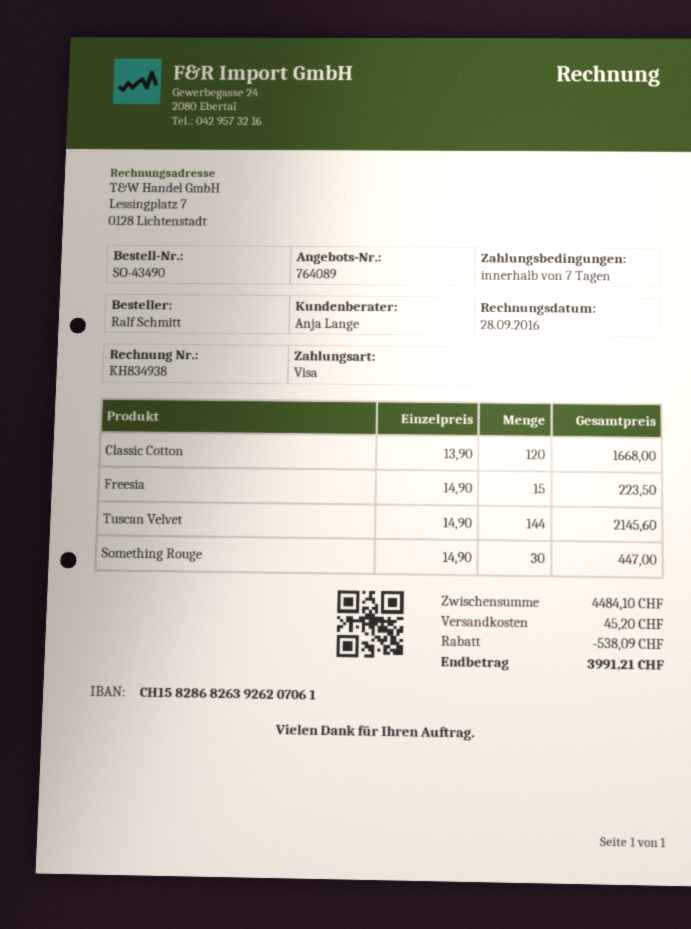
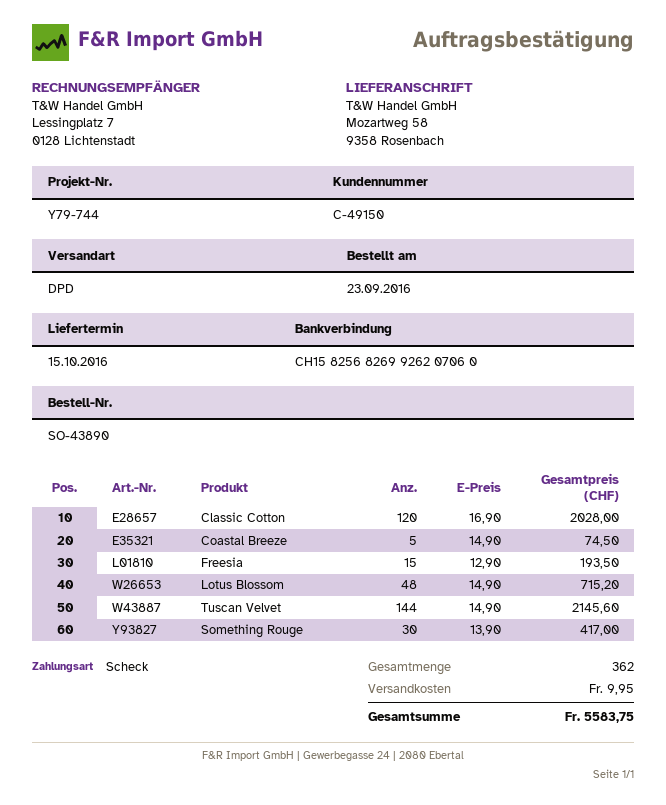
order number: SO-43490 -> SO-43890
payment method: Visa -> cheque
bank account: CH1582868263926207061 -> CH1582568269926207060
Classic Cotton: 120 x 13.90 = 1668.00 -> 120 x 16.90 = 2028.00
Freesia: 15 x 14.90 = 223.50 -> 15 x 12.90 = 193.50
Something Rouge: 30 x 14.90 = 447.00 -> 30 x 13.90 = 417.00
Coastal Breeze: none -> 5 x 14.90 = 74.50
Lotus Blossom: none -> 48 x 14.90 = 715.20
discount: 538.09 -> none
shipping: 45.20 -> 9.95
total: 3991.21 -> 5583.75

